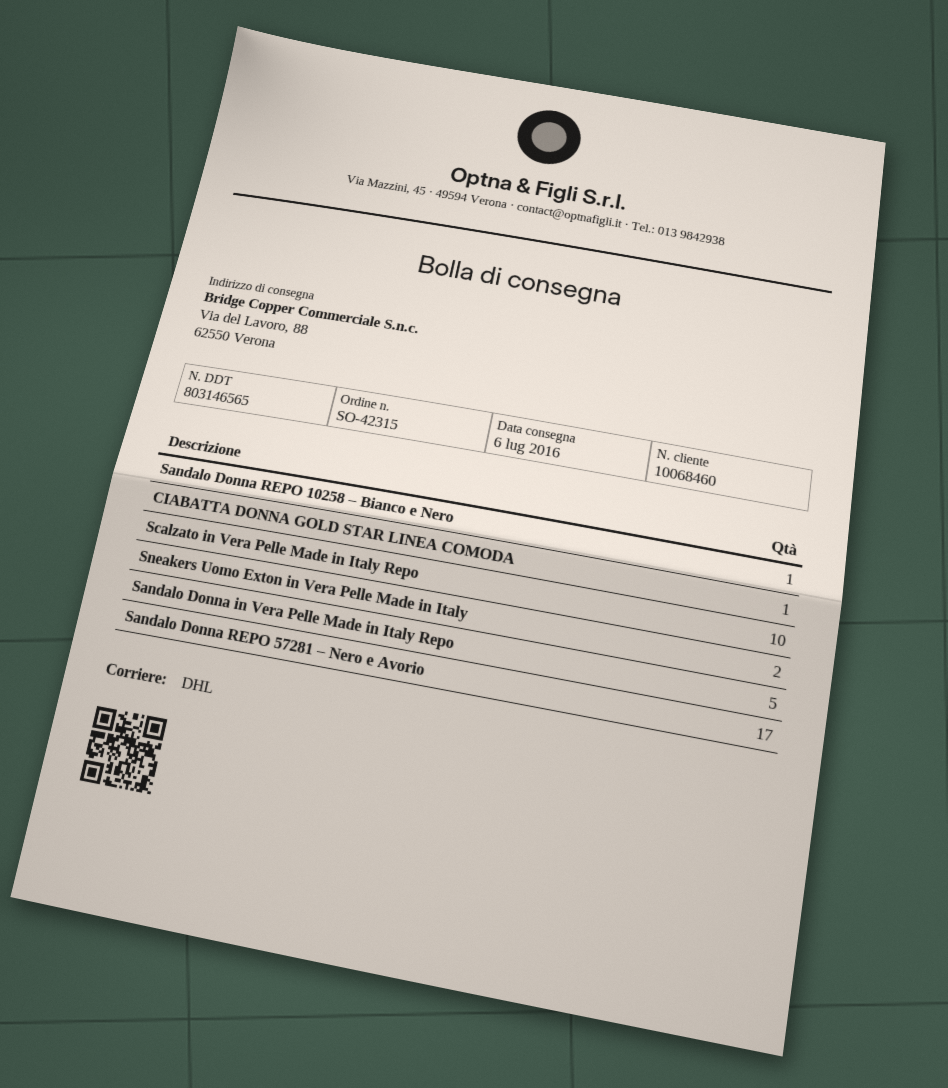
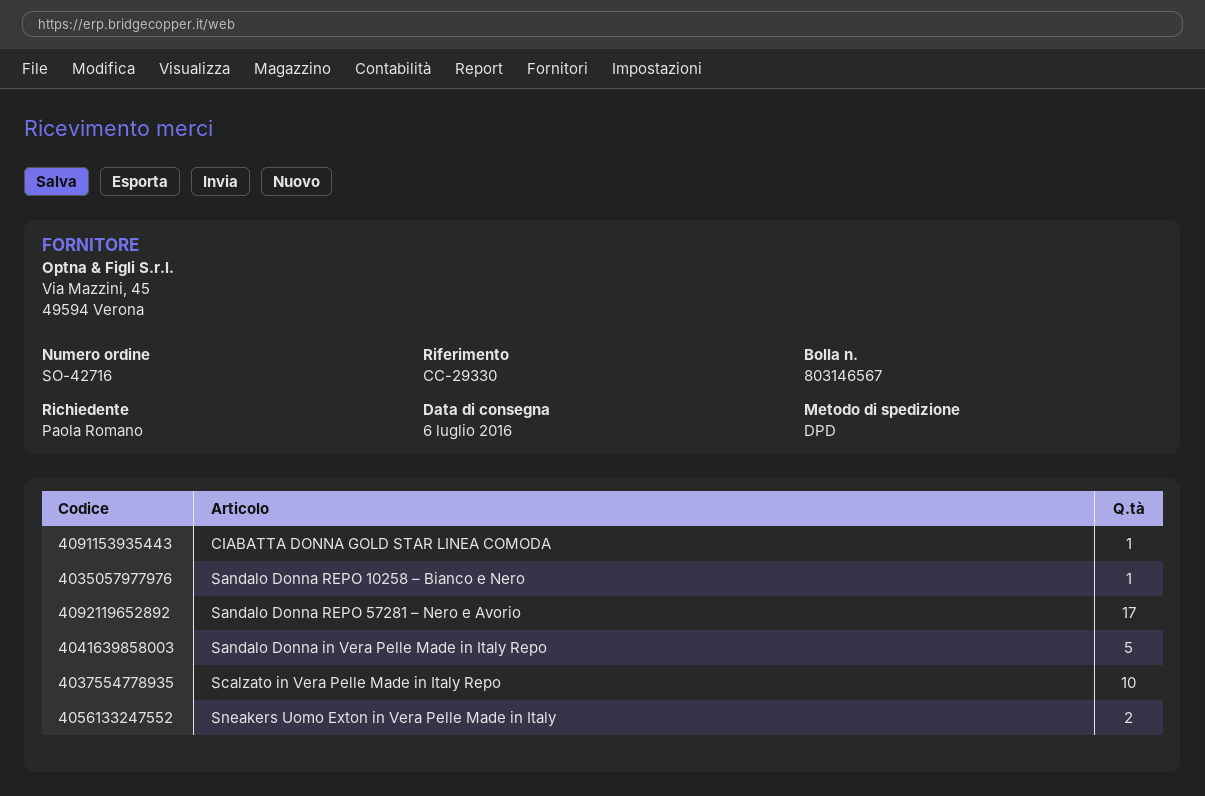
order number: SO-42315 -> SO-42716
delivery note number: 803146565 -> 803146567
shipping method: DHL -> DPD

